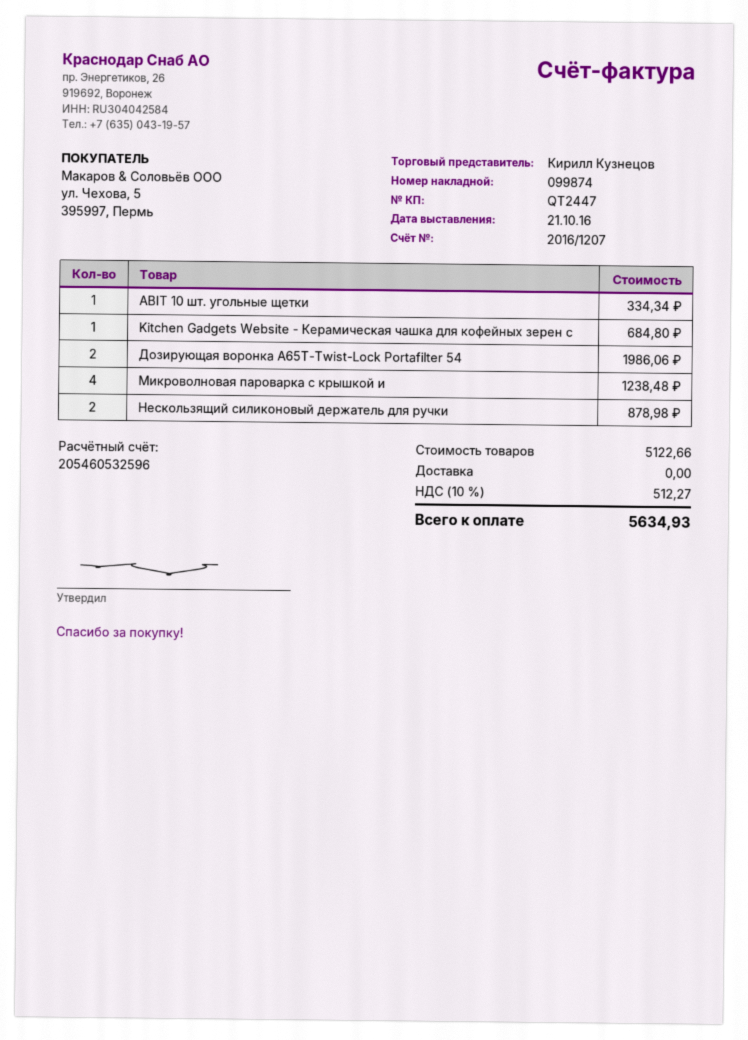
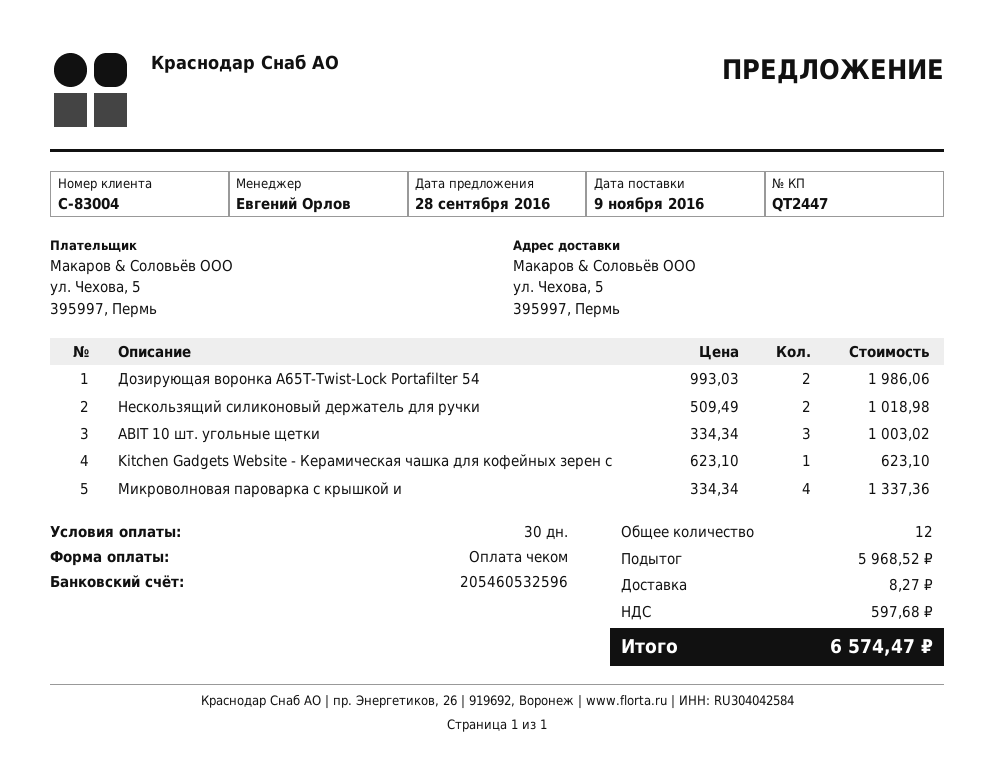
sales rep: Кирилл Кузнецов -> Евгений Орлов
ABIT 10 шт. угольные щетки: 1 for 334.34 -> 3 for 1003.02
Kitchen Gadgets Website - Керамическая чашка для кофейных зерен с: 1 for 684.80 -> 1 for 623.10
Микроволновая пароварка с крышкой и: 4 for 1238.48 -> 4 for 1337.36
Нескользящий силиконовый держатель для ручки: 2 for 878.98 -> 2 for 1018.98
subtotal: 5122.66 -> 5968.52
shipping: 0.00 -> 8.27
tax: 512.27 -> 597.68
total: 5634.93 -> 6574.47

